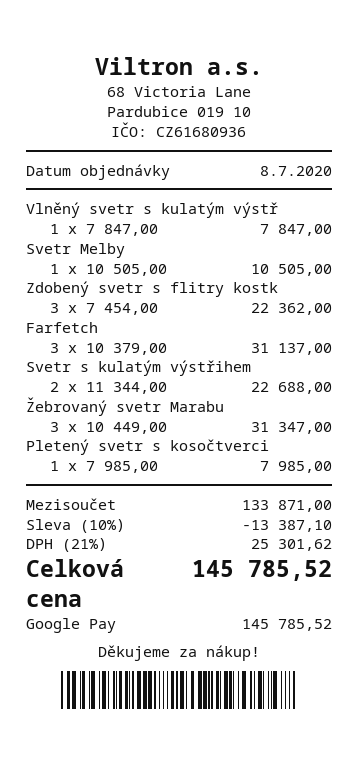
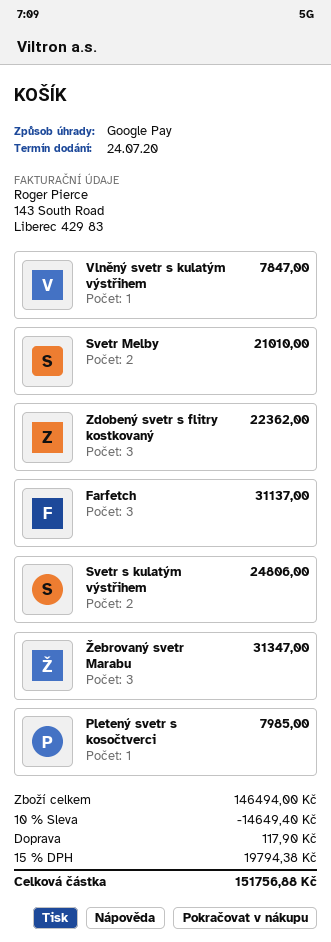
Svetr Melby: 1 for 10505.00 -> 2 for 21010.00
Svetr s kulatým výstřihem: 2 for 22688.00 -> 2 for 24806.00
subtotal: 133871.00 -> 146494.00
discount: 10% = 13387.10 -> 10% = 14649.40
shipping: none -> 117.90
tax: 21% = 25301.62 -> 15% = 19794.38
total: 145785.52 -> 151756.88

